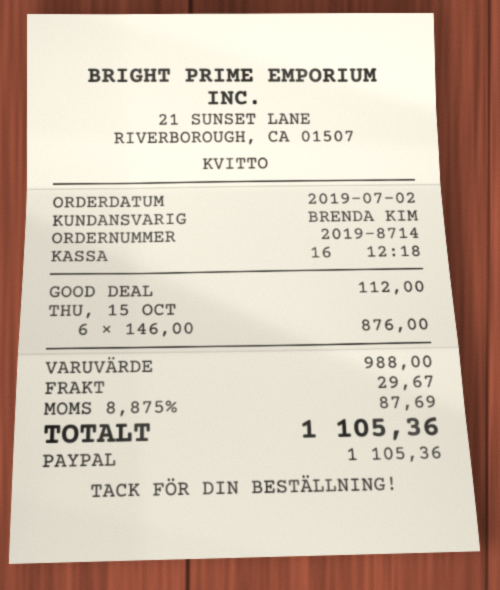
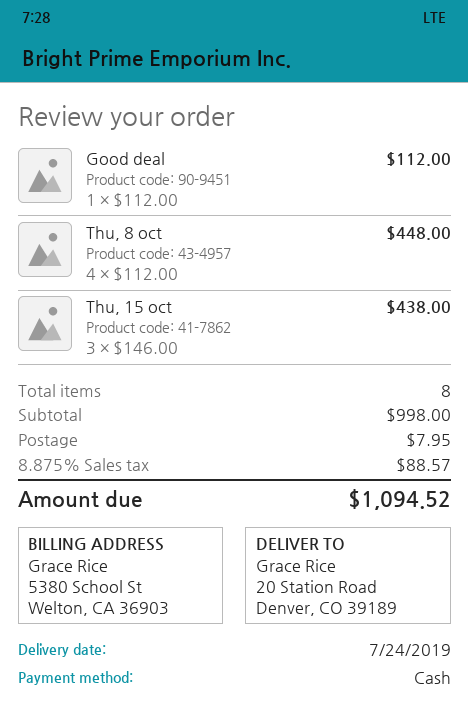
payment method: PayPal -> cash
THU, 15 OCT: 6 x 146.00 = 876.00 -> 3 x 146.00 = 438.00
Thu, 8 oct: none -> 4 x 112.00 = 448.00
subtotal: 988.00 -> 998.00
shipping: 29.67 -> 7.95
tax: 8.875% = 87.69 -> 8.875% = 88.57
total: 1105.36 -> 1094.52

